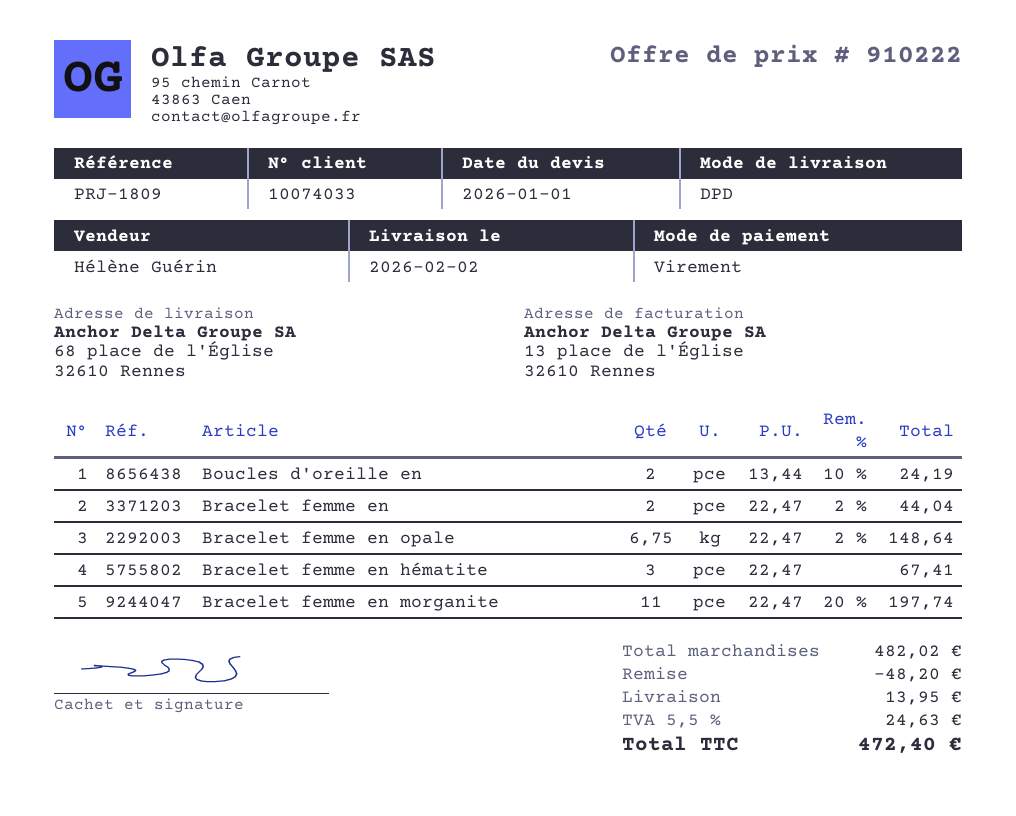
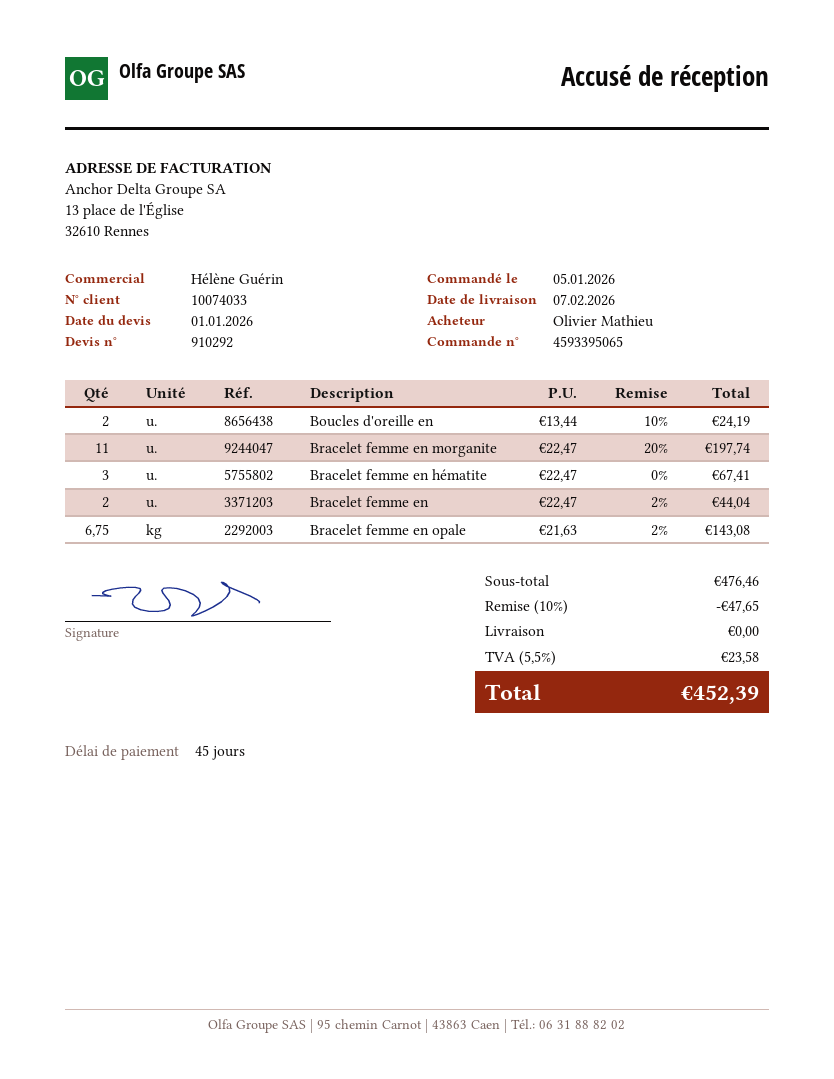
quote number: 910222 -> 910292
delivery date: 2026-02-02 -> 2026-02-07
Bracelet femme en opale: 6.75 x 22.47 - 2% = 148.64 -> 6.75 x 21.63 - 2% = 143.08
subtotal: 482.02 -> 476.46
discount: 48.20 -> 47.65
shipping: 13.95 -> 0.00
tax: 5.5% = 24.63 -> 5.5% = 23.58
total: 472.40 -> 452.39

